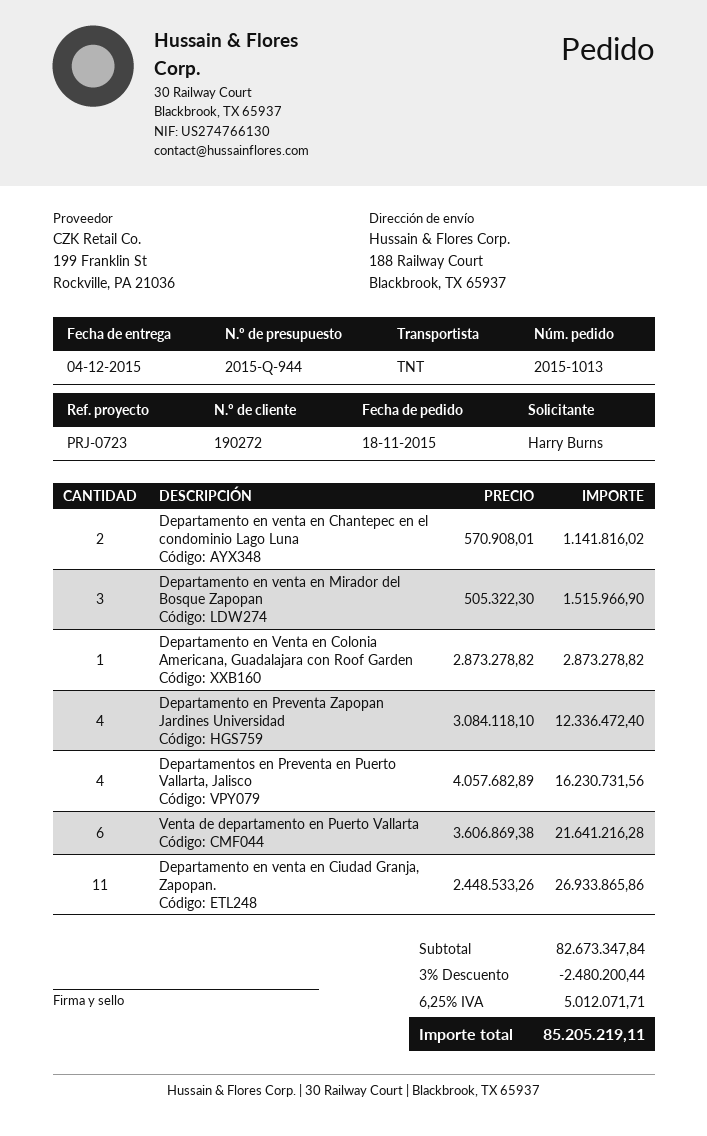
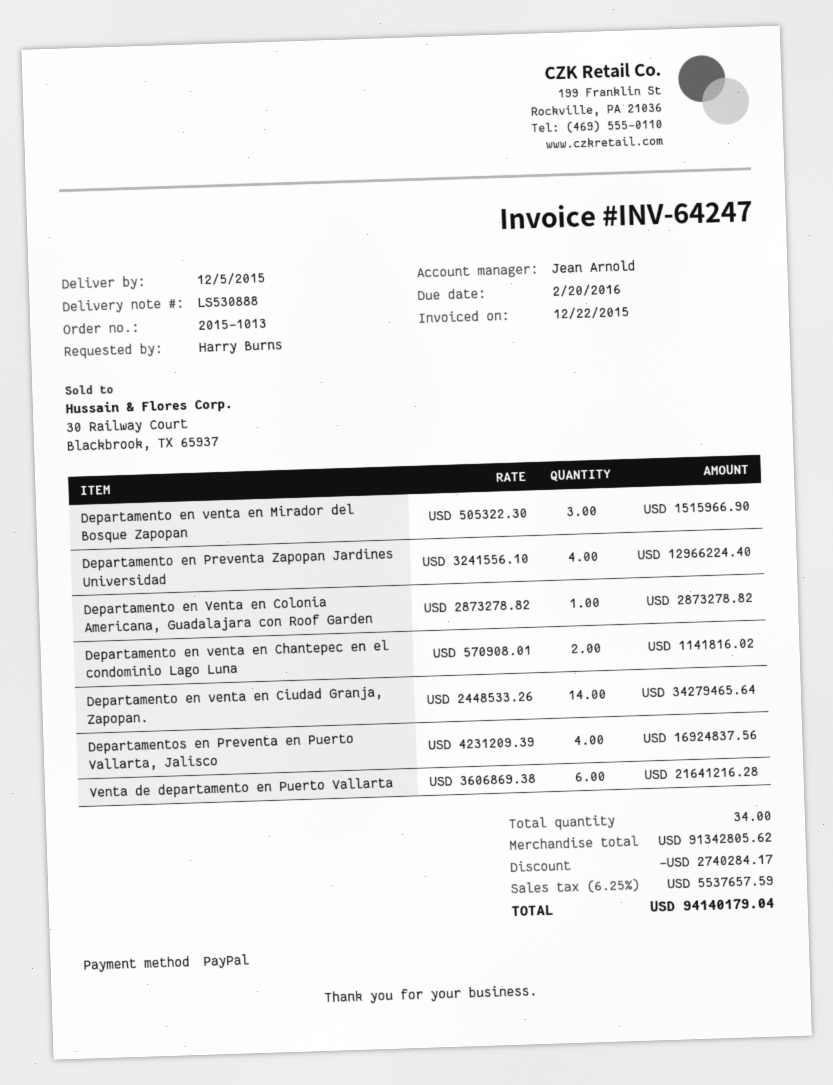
delivery date: 2015-12-04 -> 2015-12-05
Departamento en Preventa Zapopan Jardines Universidad: 4 x 3084118.10 = 12336472.40 -> 4 x 3241556.10 = 12966224.40
Departamentos en Preventa en Puerto Vallarta, Jalisco: 4 x 4057682.89 = 16230731.56 -> 4 x 4231209.39 = 16924837.56
Departamento en venta en Ciudad Granja, Zapopan.: 11 x 2448533.26 = 26933865.86 -> 14 x 2448533.26 = 34279465.64
subtotal: 82673347.84 -> 91342805.62
discount: 2480200.44 -> 2740284.17
tax: 6.25% = 5012071.71 -> 6.25% = 5537657.59
total: 85205219.11 -> 94140179.04

